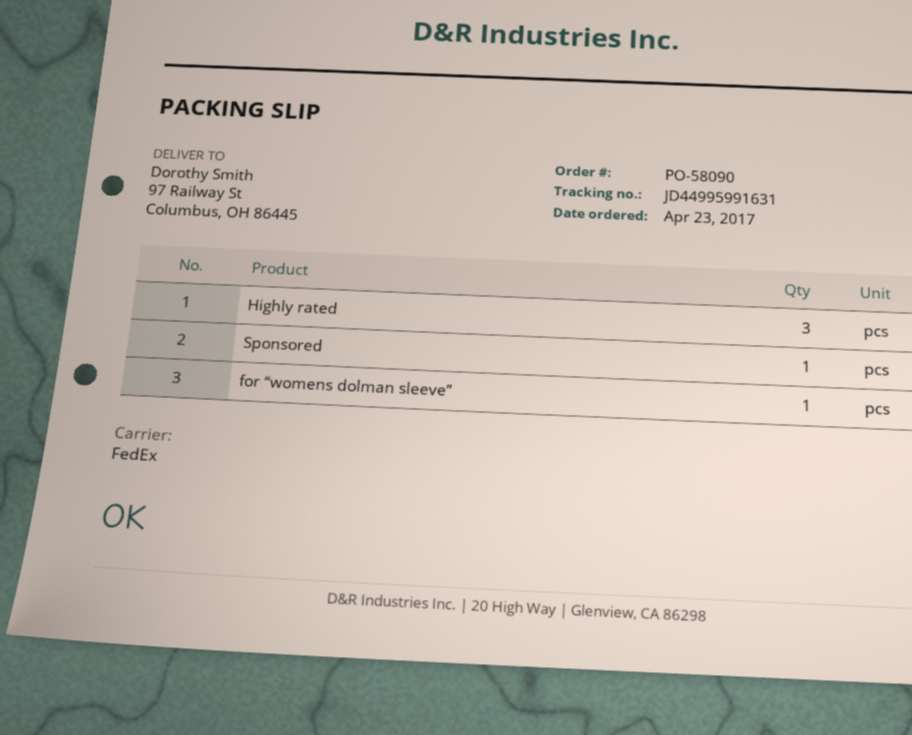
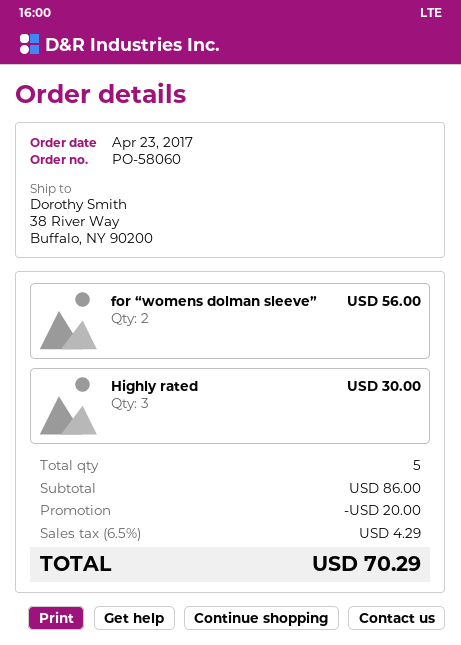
order number: PO-58090 -> PO-58060
ship to: 97 Railway St, Columbus, OH 86445 -> 38 River Way, Buffalo, NY 90200
Sponsored: 1 -> none
for “womens dolman sleeve”: 1 -> 2

